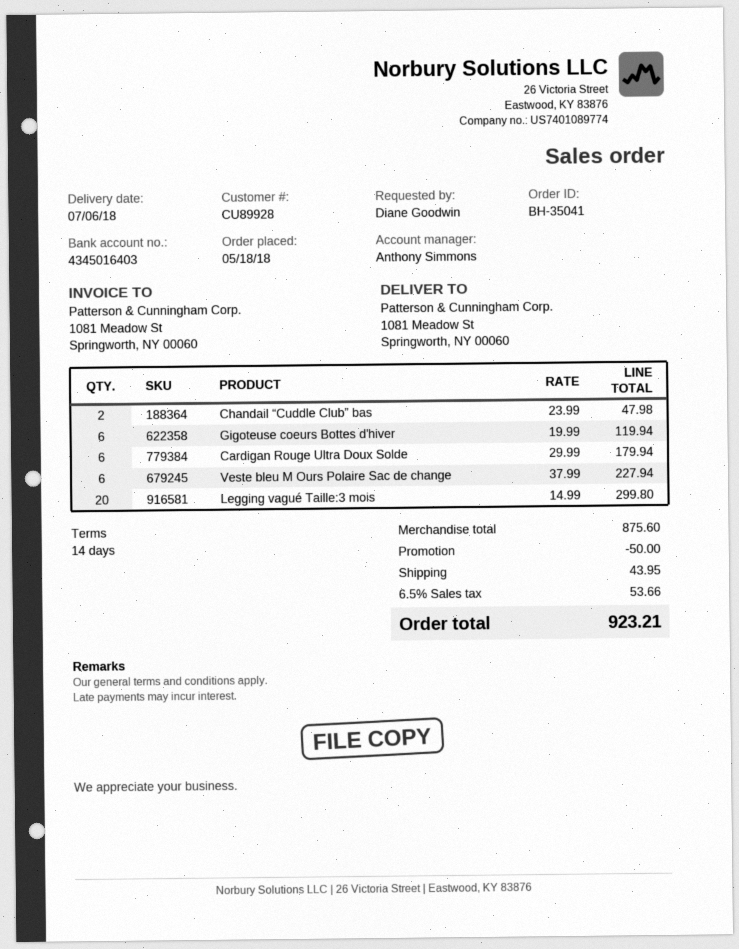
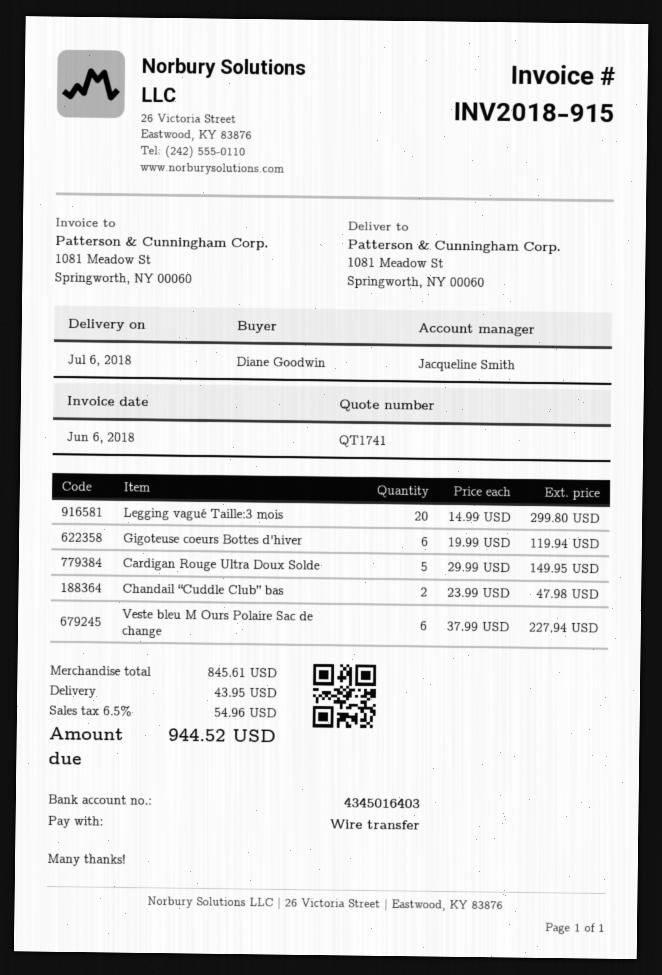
sales rep: Anthony Simmons -> Jacqueline Smith
Cardigan Rouge Ultra Doux Solde: 6 x 29.99 = 179.94 -> 5 x 29.99 = 149.95
subtotal: 875.60 -> 845.61
discount: 50.00 -> none
tax: 6.5% = 53.66 -> 6.5% = 54.96
total: 923.21 -> 944.52

